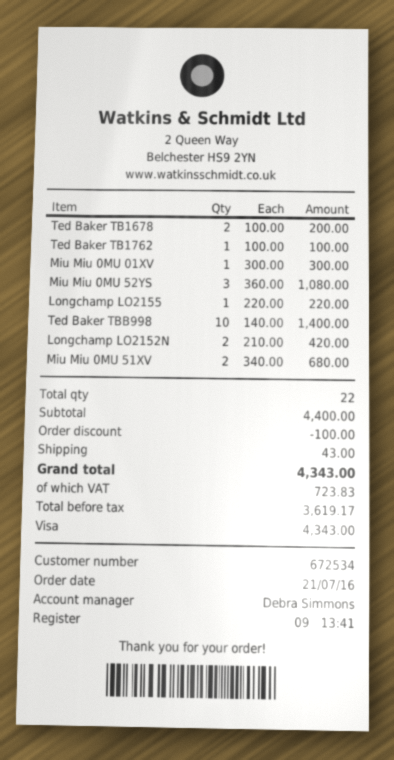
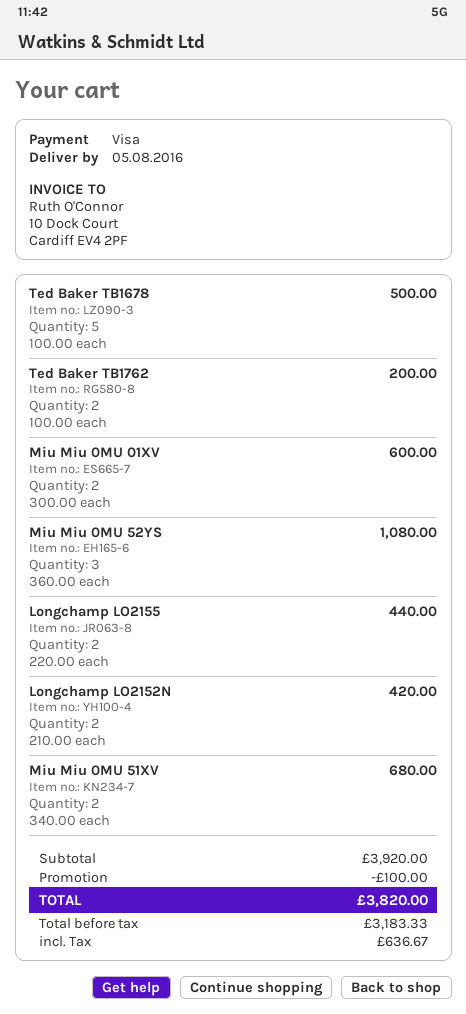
Ted Baker TB1678: 2 x 100.00 = 200.00 -> 5 x 100.00 = 500.00
Ted Baker TB1762: 1 x 100.00 = 100.00 -> 2 x 100.00 = 200.00
Miu Miu 0MU 01XV: 1 x 300.00 = 300.00 -> 2 x 300.00 = 600.00
Longchamp LO2155: 1 x 220.00 = 220.00 -> 2 x 220.00 = 440.00
Ted Baker TBB998: 10 x 140.00 = 1400.00 -> none
subtotal: 4400.00 -> 3920.00
shipping: 43.00 -> none
net: 3619.17 -> 3183.33
tax: 723.83 -> 636.67
total: 4343.00 -> 3820.00

